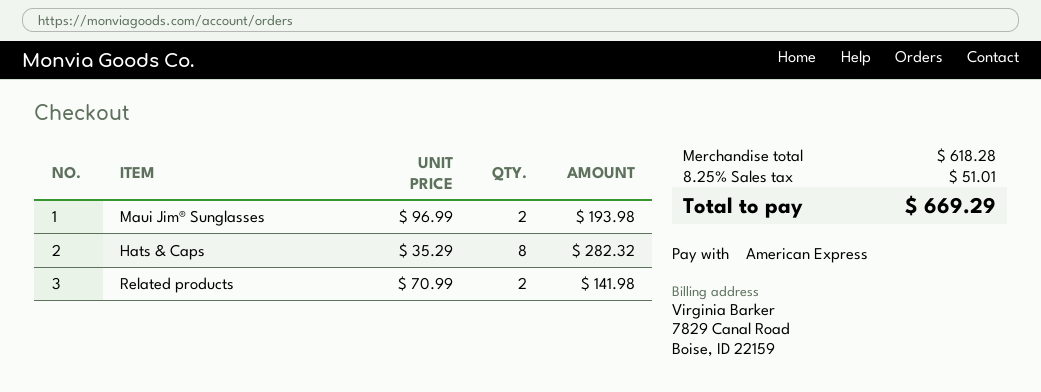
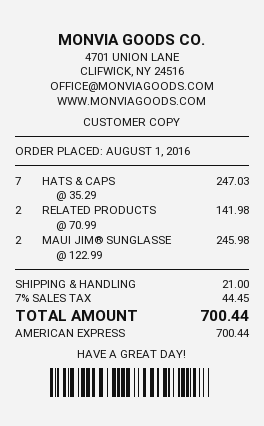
Maui Jim® Sunglasses: 2 x 96.99 = 193.98 -> 2 x 122.99 = 245.98
Hats & Caps: 8 x 35.29 = 282.32 -> 7 x 35.29 = 247.03
shipping: none -> 21.00
tax: 8.25% = 51.01 -> 7% = 44.45
total: 669.29 -> 700.44

